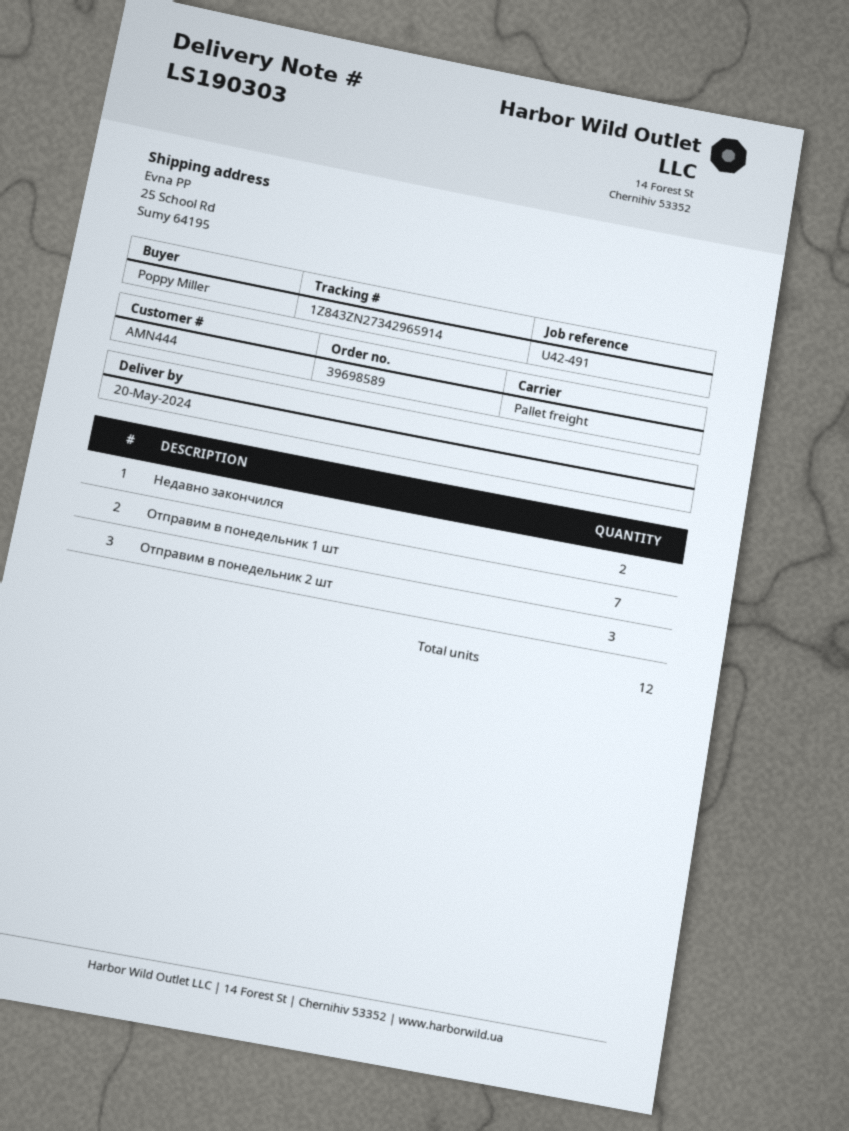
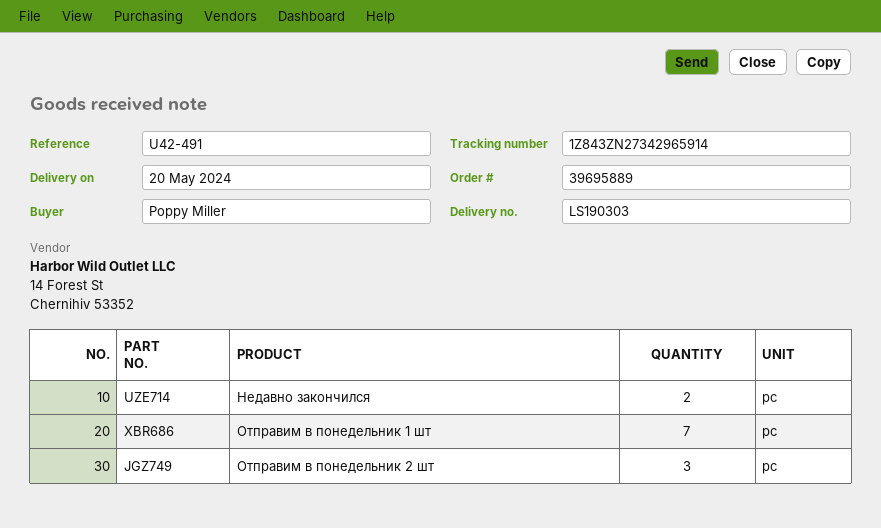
order number: 39698589 -> 39695889

